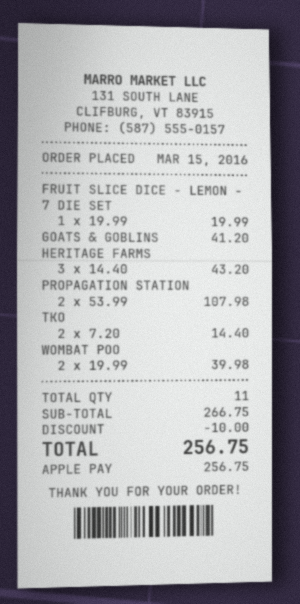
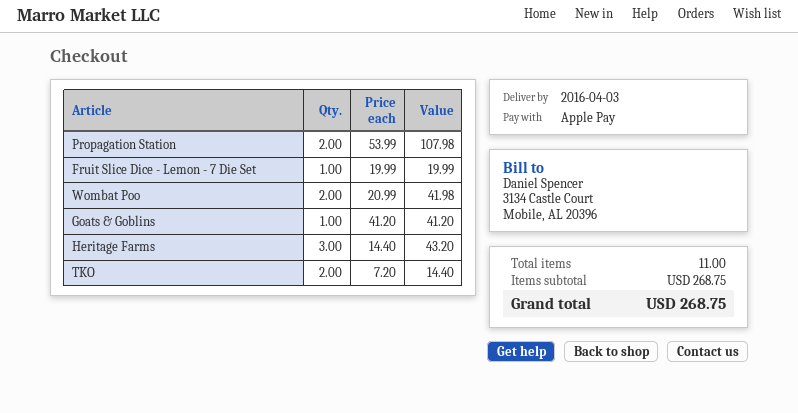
WOMBAT POO: 2 x 19.99 = 39.98 -> 2 x 20.99 = 41.98
subtotal: 266.75 -> 268.75
discount: 10.00 -> none
total: 256.75 -> 268.75

